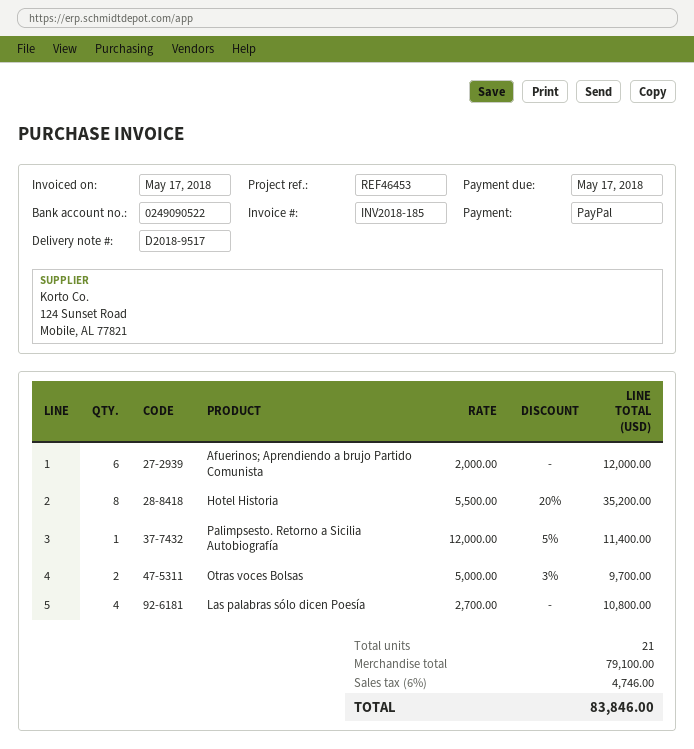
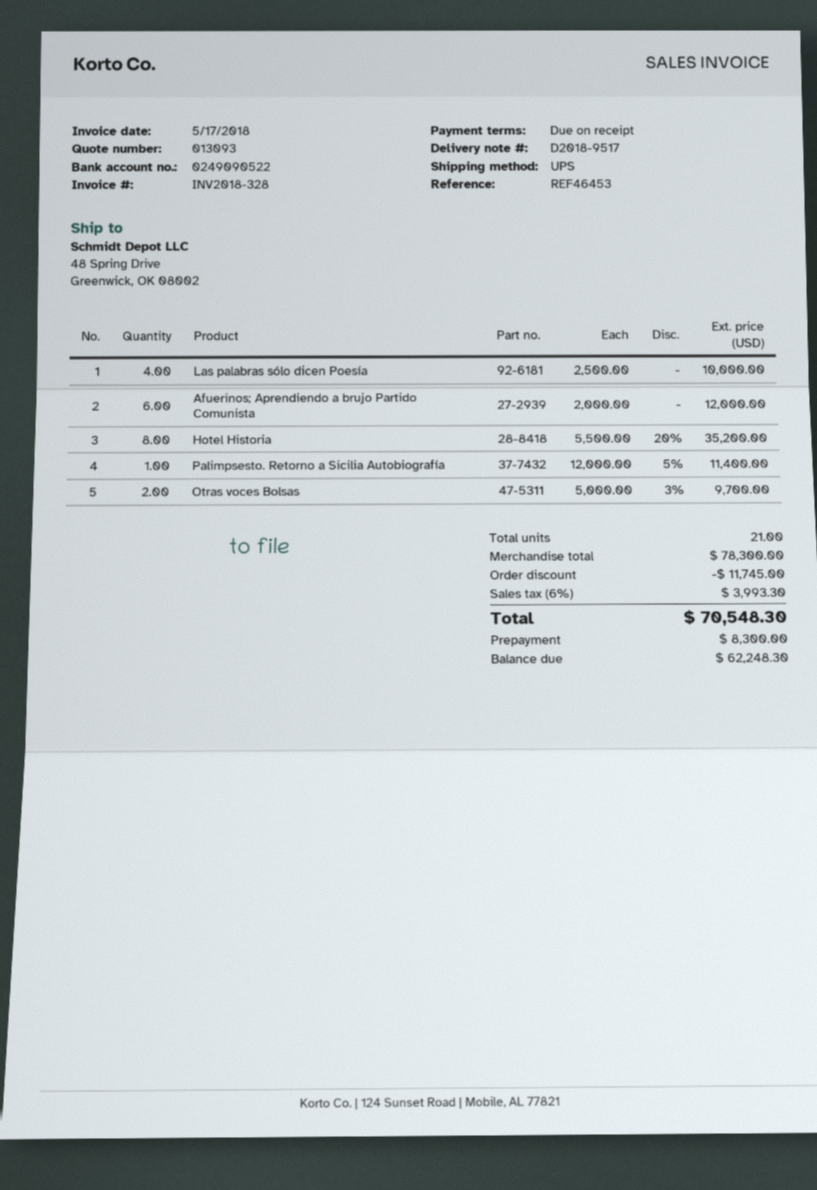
invoice number: INV2018-185 -> INV2018-328
Las palabras sólo dicen Poesía: 4 x 2700.00 = 10800.00 -> 4 x 2500.00 = 10000.00
subtotal: 79100.00 -> 78300.00
discount: none -> 11745.00
tax: 6% = 4746.00 -> 6% = 3993.30
total: 83846.00 -> 70548.30

